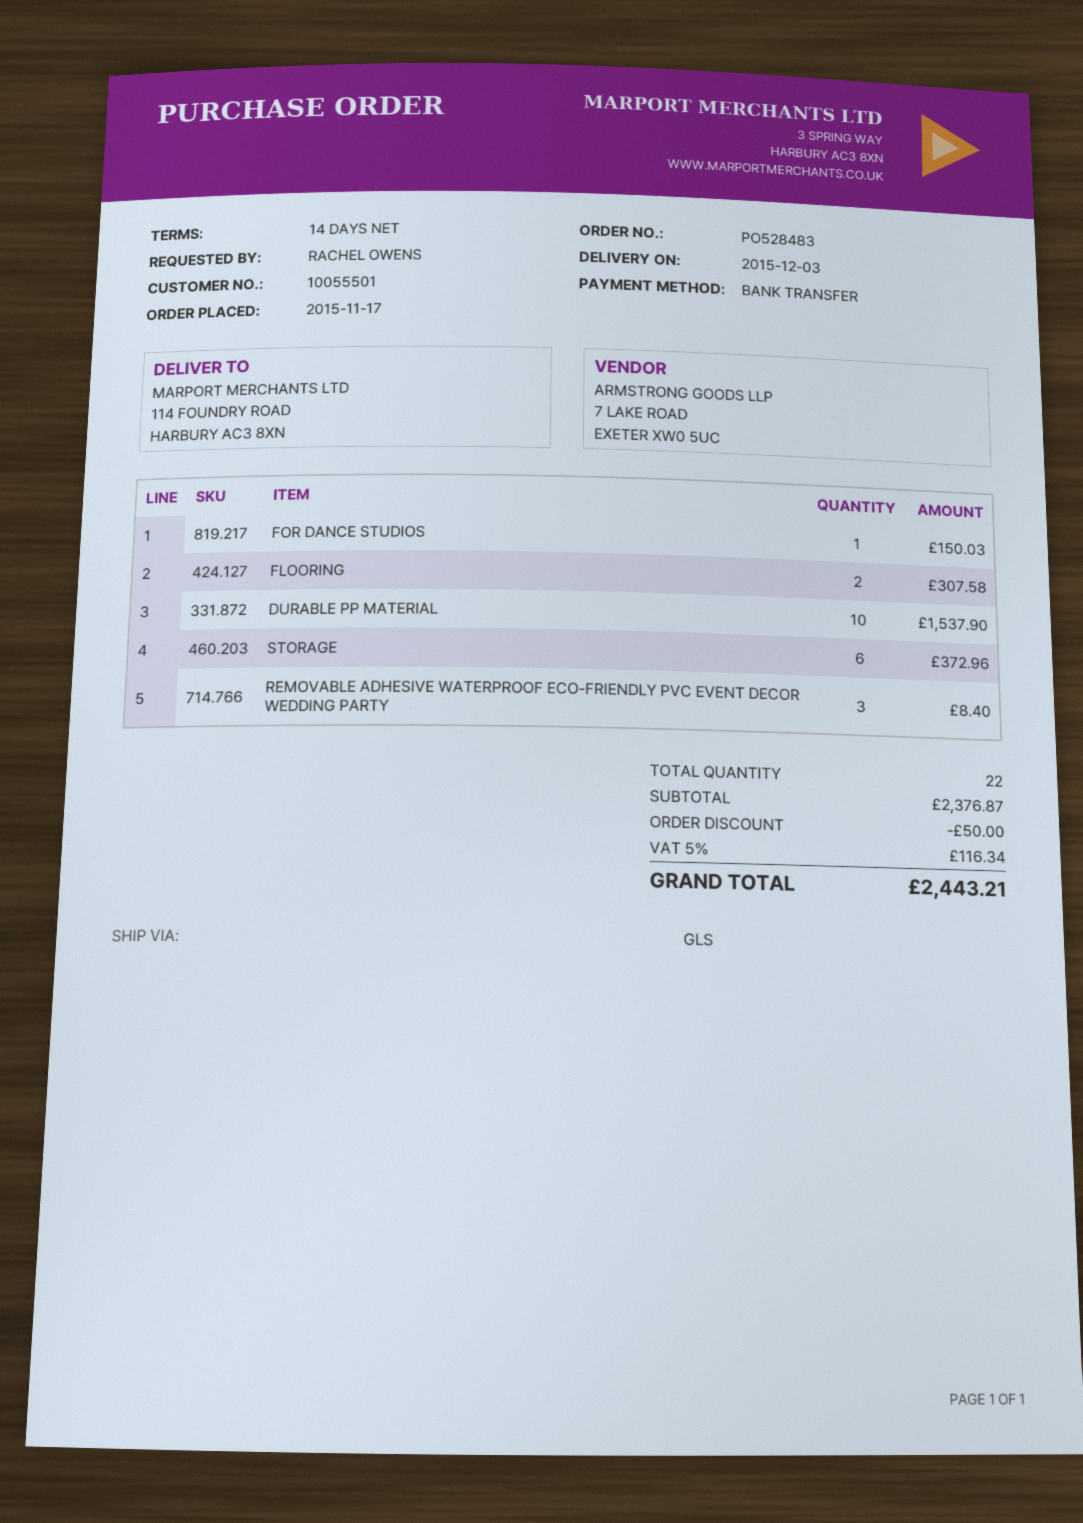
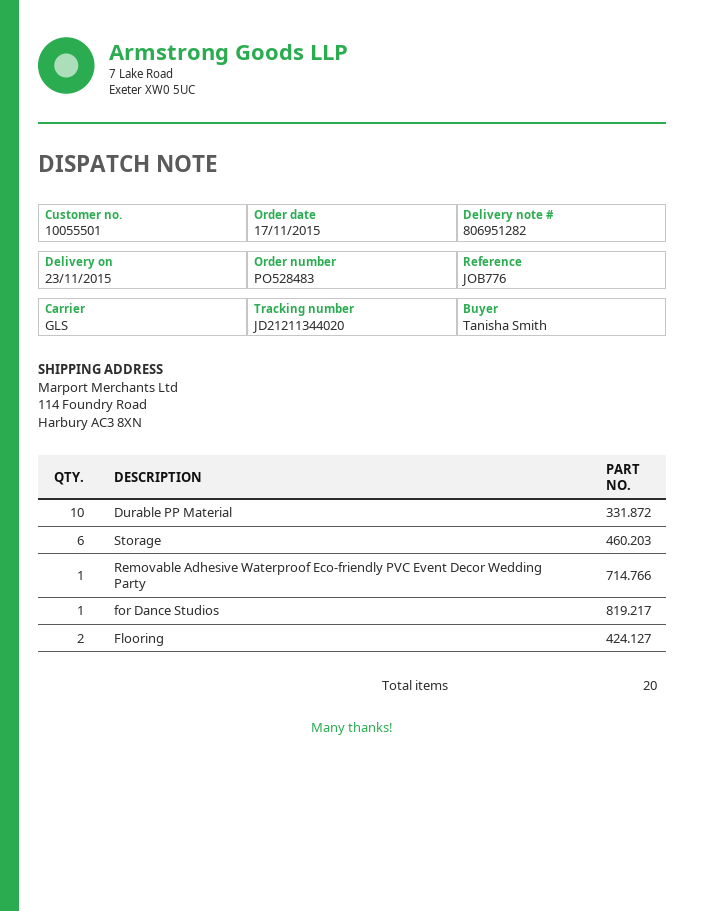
delivery date: 2015-12-03 -> 2015-11-23
ordered by: RACHEL OWENS -> Tanisha Smith
REMOVABLE ADHESIVE WATERPROOF ECO-FRIENDLY PVC EVENT DECOR WEDDING PARTY: 3 -> 1
total quantity: 22 -> 20

